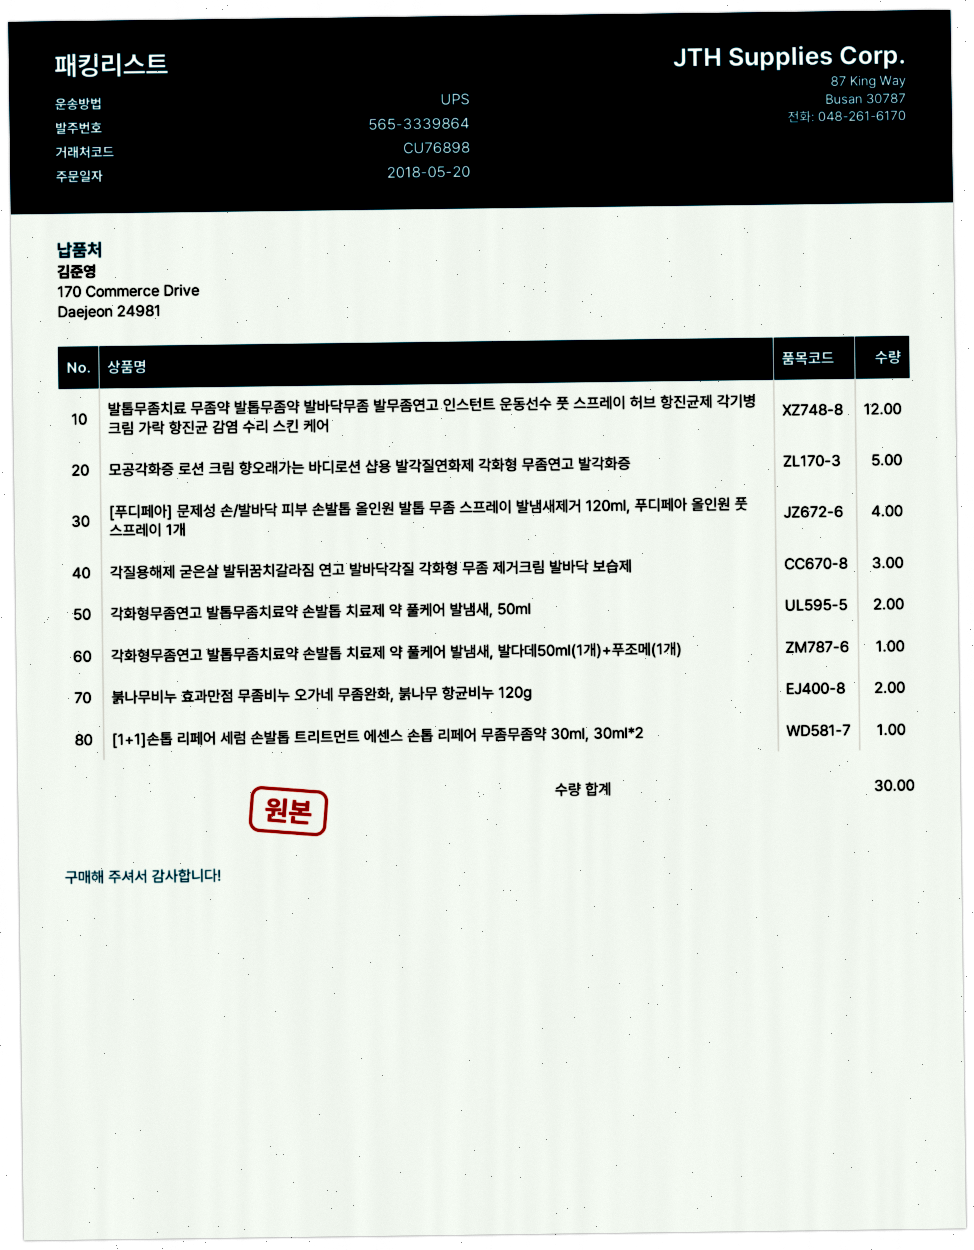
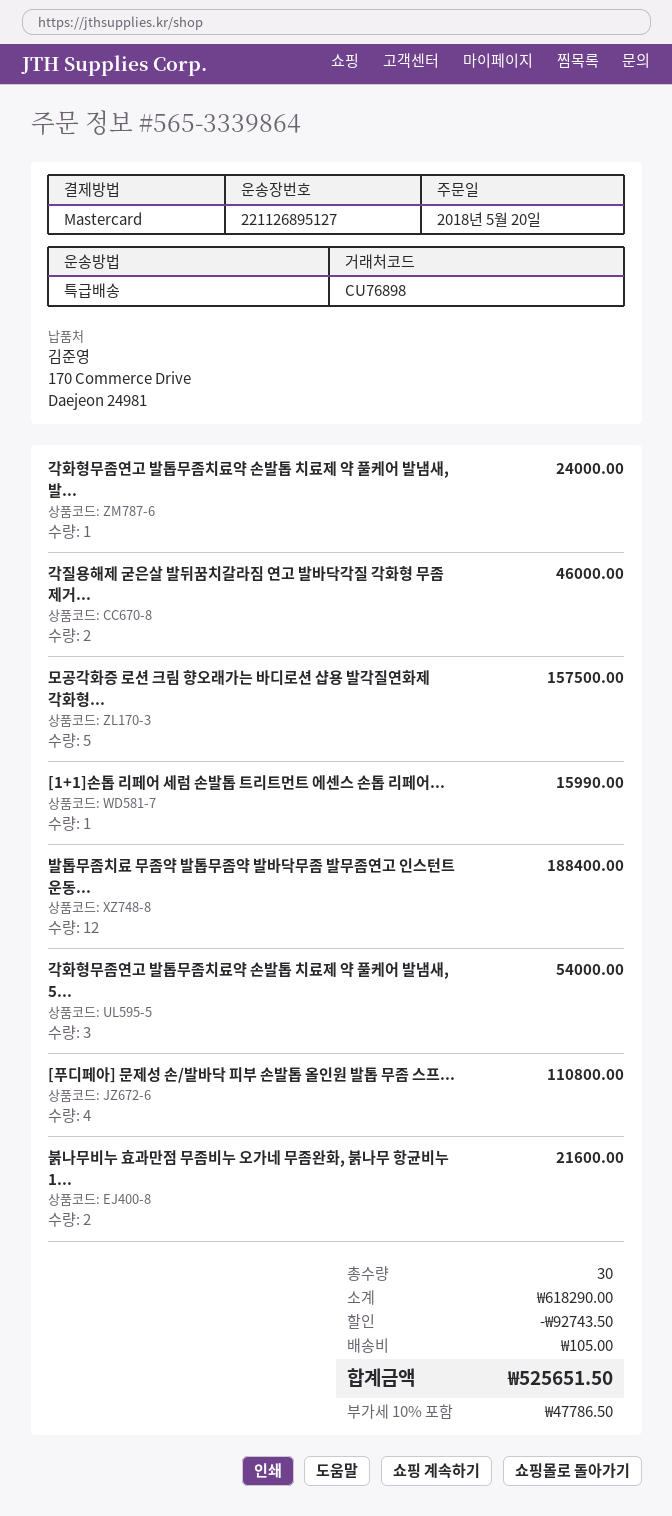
shipping method: UPS -> express
각질용해제 굳은살 발뒤꿈치갈라짐 연고 발바닥각질 각화형 무좀 제거크림 발바닥 보습제: 3 -> 2
각화형무좀연고 발톱무좀치료약 손발톱 치료제 약 풀케어 발냄새, 50ml: 2 -> 3

